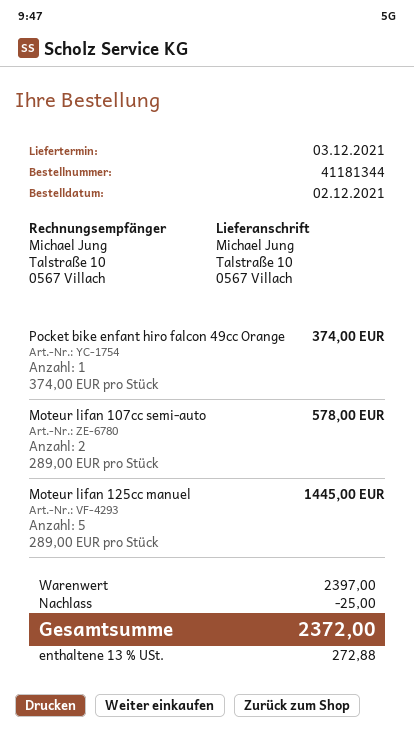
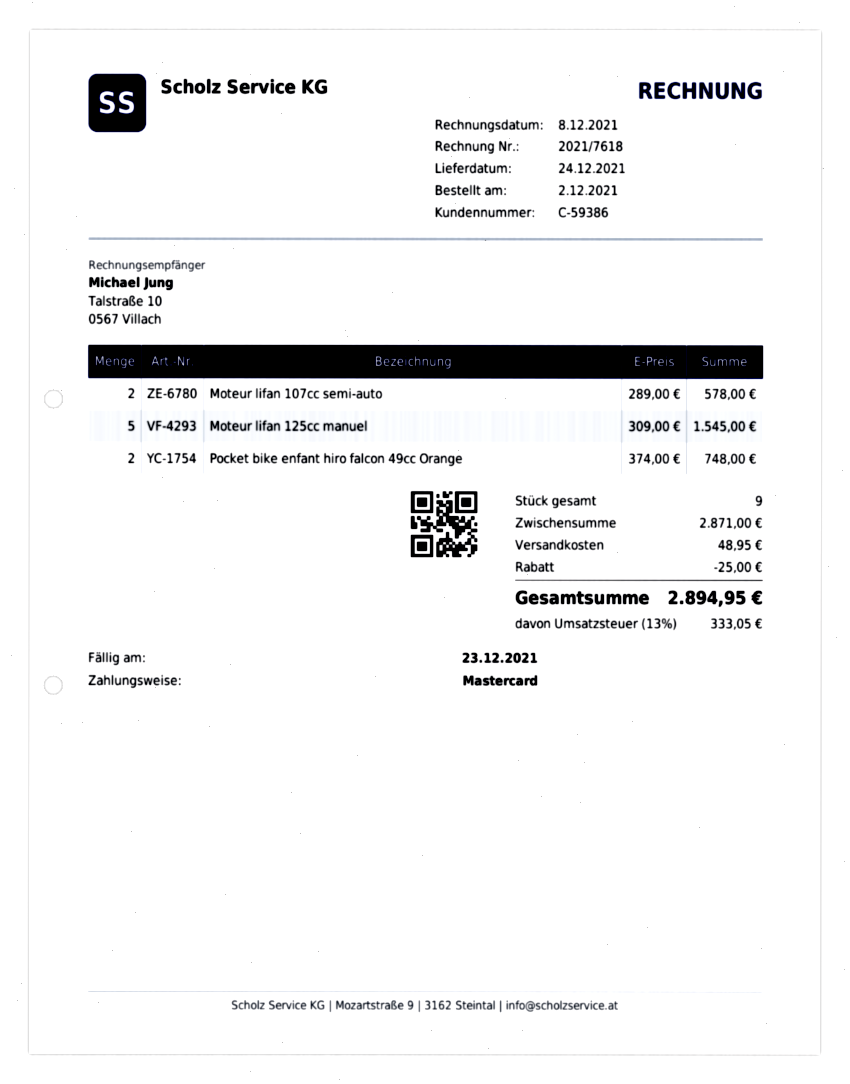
delivery date: 2021-12-03 -> 2021-12-24
Pocket bike enfant hiro falcon 49cc Orange: 1 x 374.00 = 374.00 -> 2 x 374.00 = 748.00
Moteur lifan 125cc manuel: 5 x 289.00 = 1445.00 -> 5 x 309.00 = 1545.00
subtotal: 2397.00 -> 2871.00
shipping: none -> 48.95
tax: 13% = 272.88 -> 13% = 333.05
total: 2372.00 -> 2894.95

